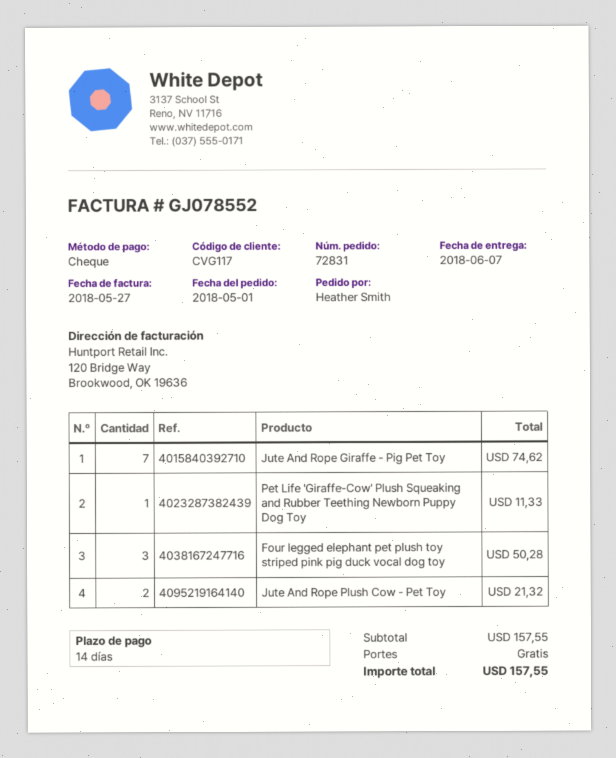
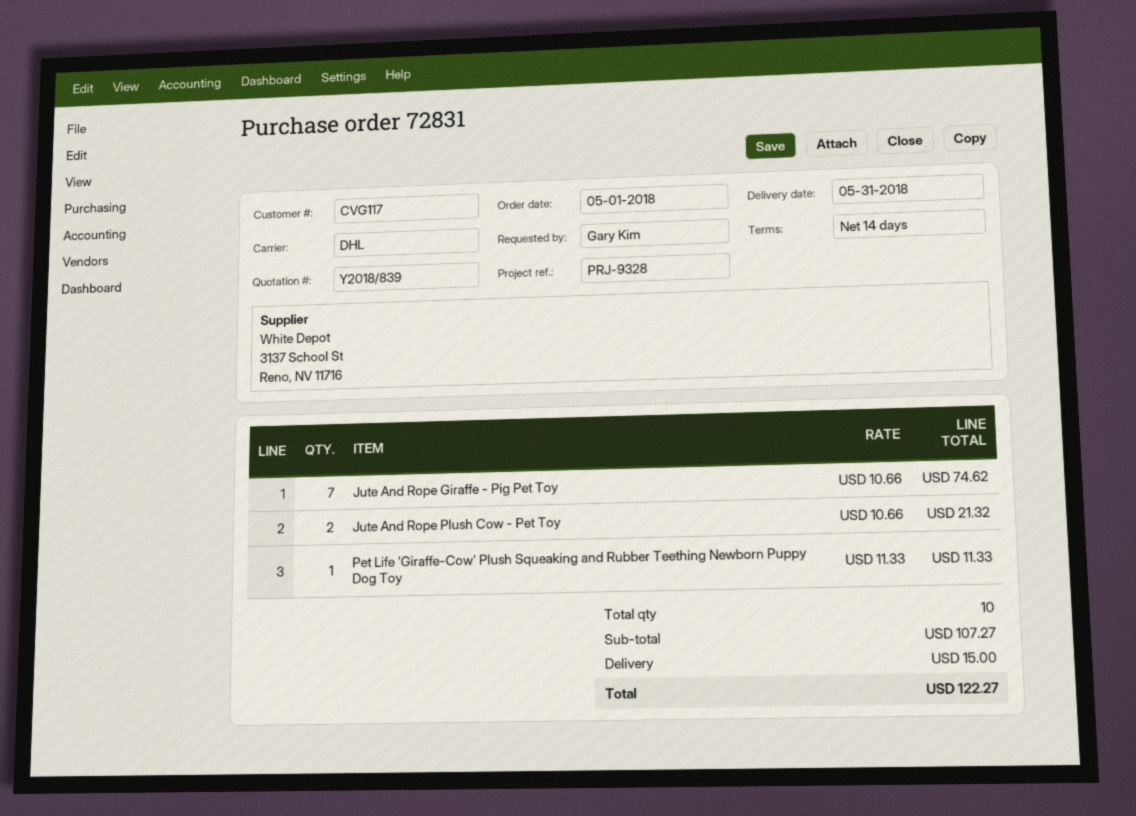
delivery date: 2018-06-07 -> 2018-05-31
ordered by: Heather Smith -> Gary Kim
Four legged elephant pet plush toy striped pink pig duck vocal dog toy: 3 for 50.28 -> none
subtotal: 157.55 -> 107.27
shipping: 0.00 -> 15.00
total: 157.55 -> 122.27

